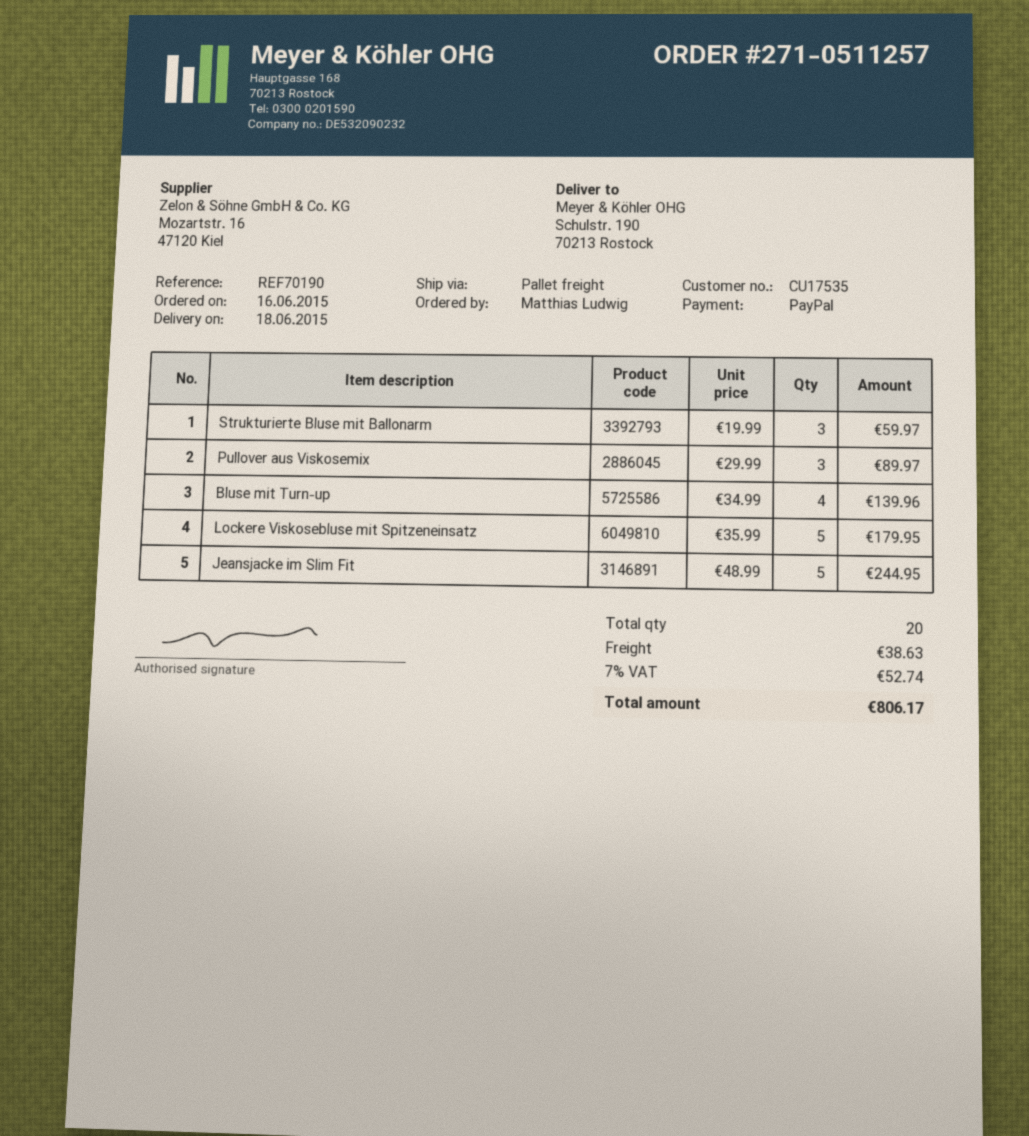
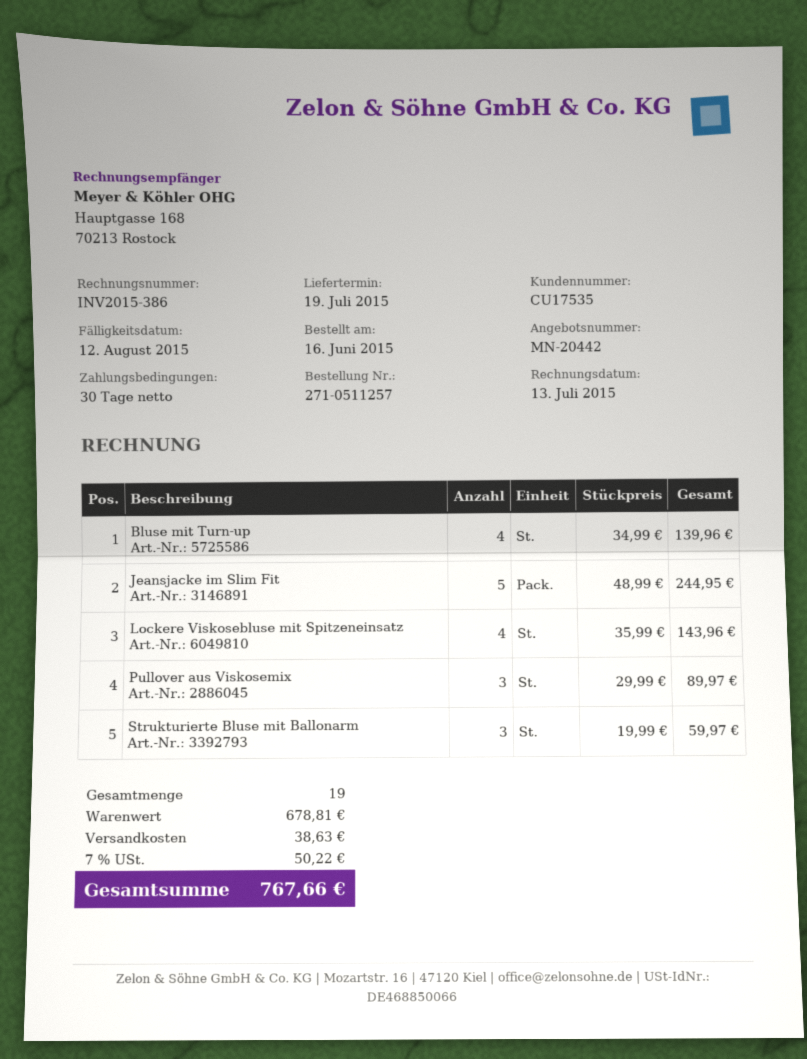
delivery date: 2015-06-18 -> 2015-07-19
Lockere Viskosebluse mit Spitzeneinsatz: 5 x 35.99 = 179.95 -> 4 x 35.99 = 143.96
total quantity: 20 -> 19
tax: 7% = 52.74 -> 7% = 50.22
total: 806.17 -> 767.66

